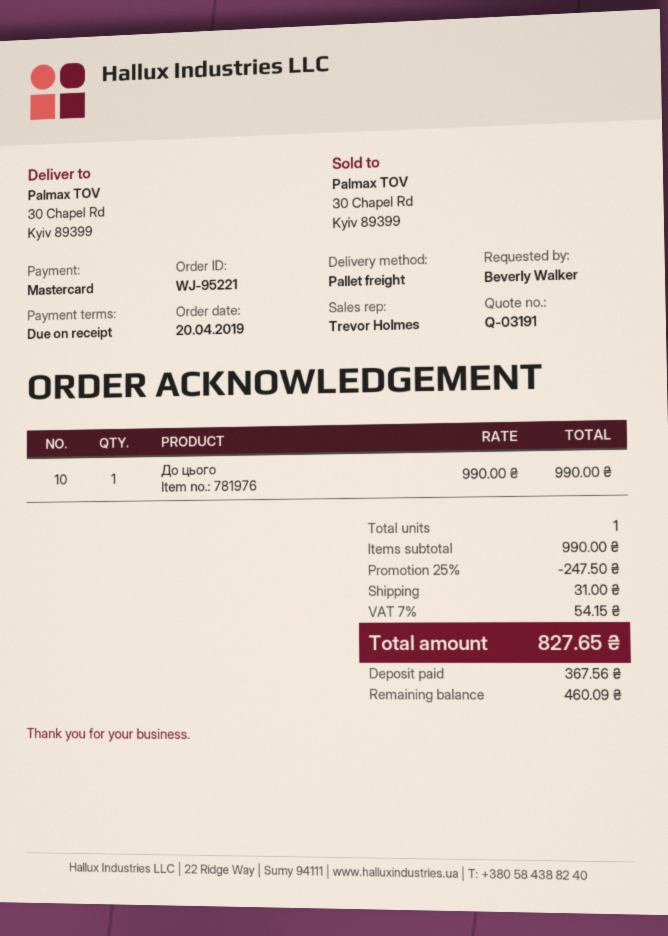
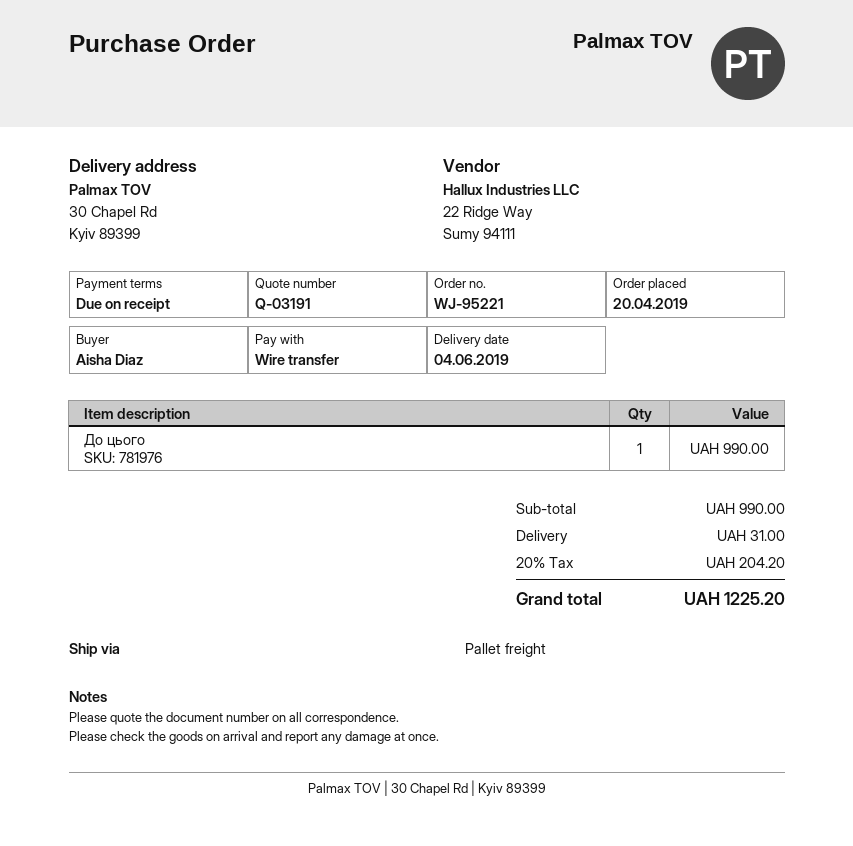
ordered by: Beverly Walker -> Aisha Diaz
payment method: Mastercard -> bank transfer
discount: 25% = 247.50 -> none
tax: 7% = 54.15 -> 20% = 204.20
total: 827.65 -> 1225.20

